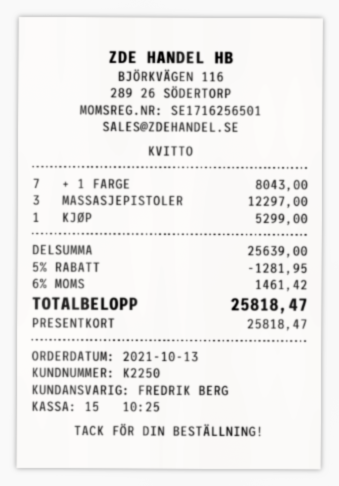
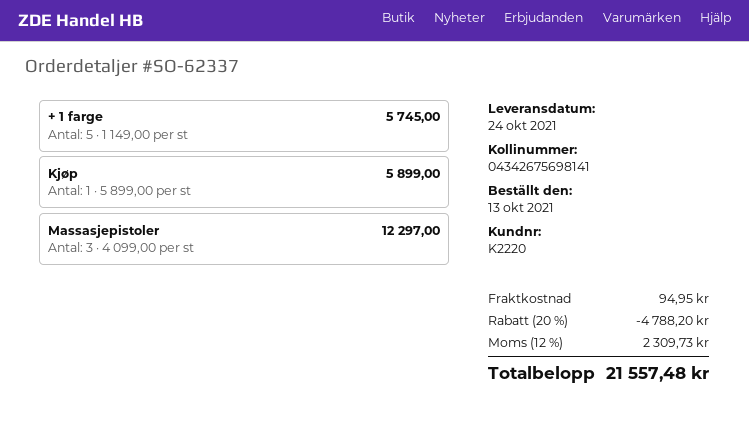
customer number: K2250 -> K2220
+ 1 FARGE: 7 for 8043.00 -> 5 for 5745.00
KJØP: 1 for 5299.00 -> 1 for 5899.00
discount: 5% = 1281.95 -> 20% = 4788.20
shipping: none -> 94.95
tax: 6% = 1461.42 -> 12% = 2309.73
total: 25818.47 -> 21557.48

